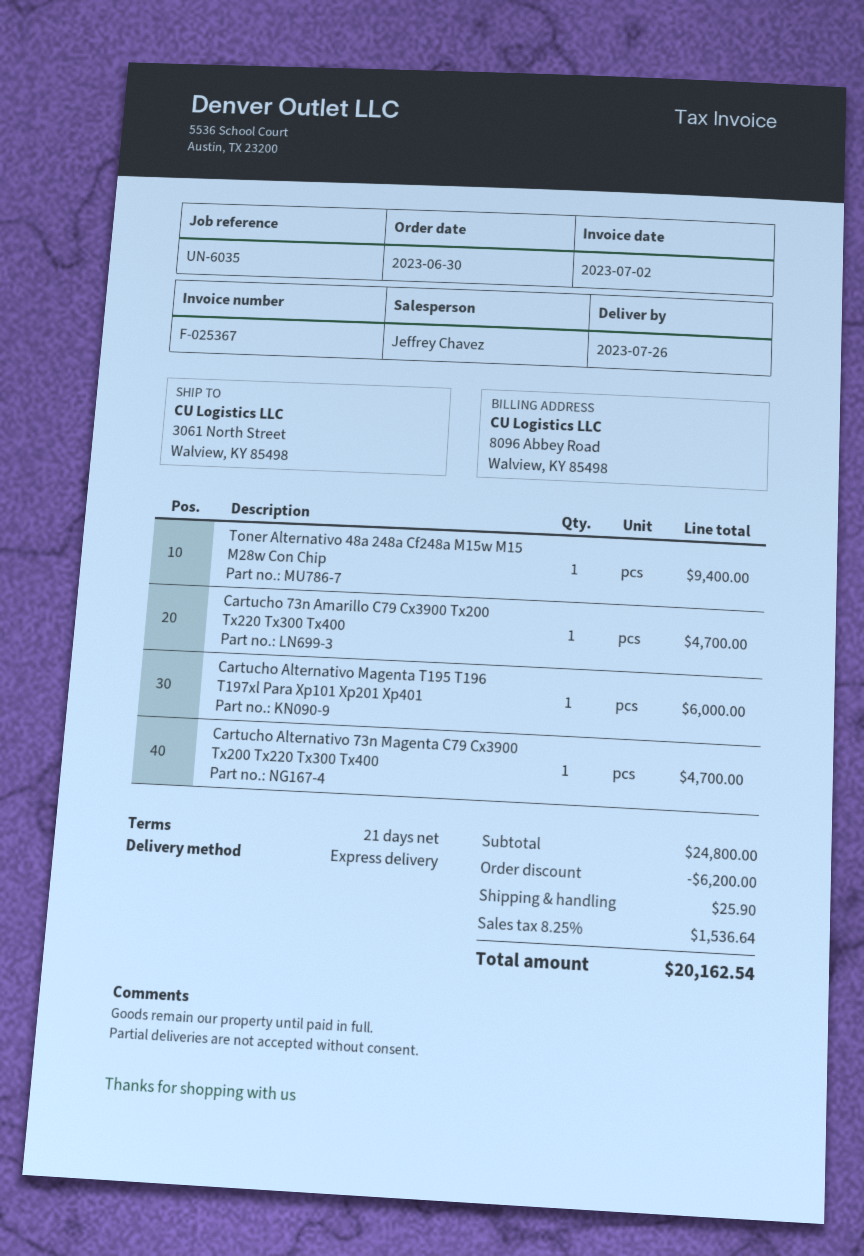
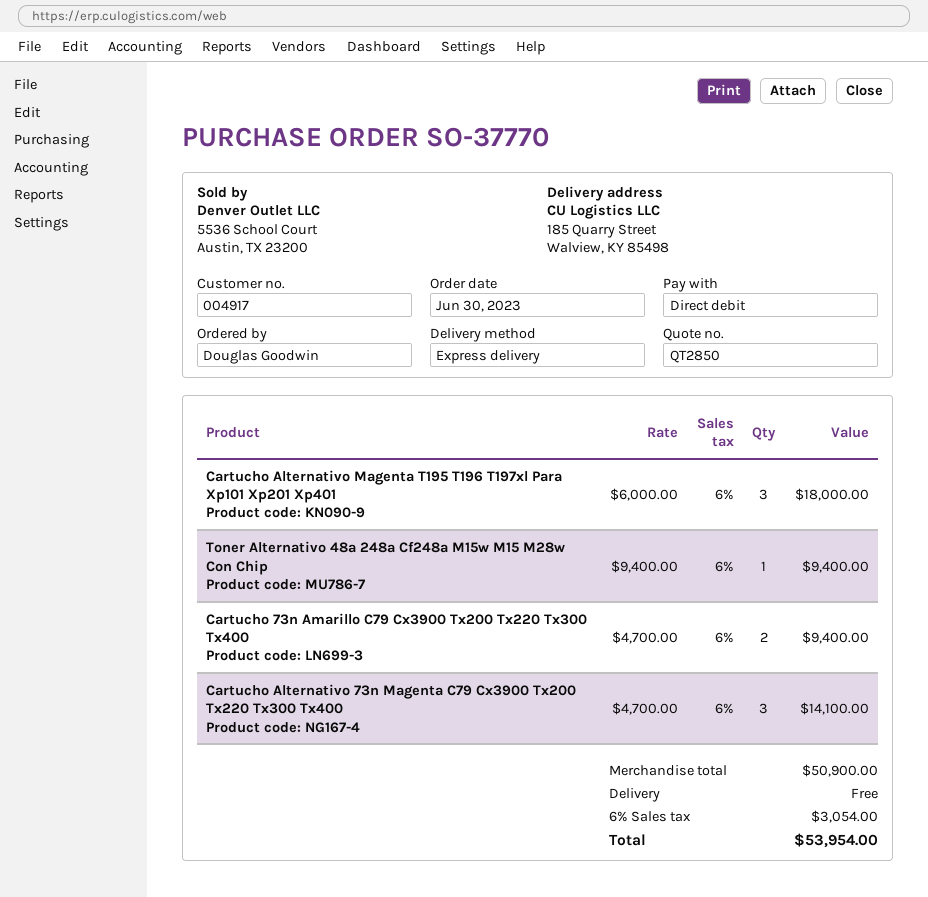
ship to: 3061 North Street, Walview, KY 85498 -> 185 Quarry Street, Walview, KY 85498
Cartucho 73n Amarillo C79 Cx3900 Tx200 Tx220 Tx300 Tx400: 1 for 4700.00 -> 2 for 9400.00
Cartucho Alternativo Magenta T195 T196 T197xl Para Xp101 Xp201 Xp401: 1 for 6000.00 -> 3 for 18000.00
Cartucho Alternativo 73n Magenta C79 Cx3900 Tx200 Tx220 Tx300 Tx400: 1 for 4700.00 -> 3 for 14100.00
subtotal: 24800.00 -> 50900.00
discount: 6200.00 -> none
shipping: 25.90 -> 0.00
tax: 8.25% = 1536.64 -> 6% = 3054.00
total: 20162.54 -> 53954.00

